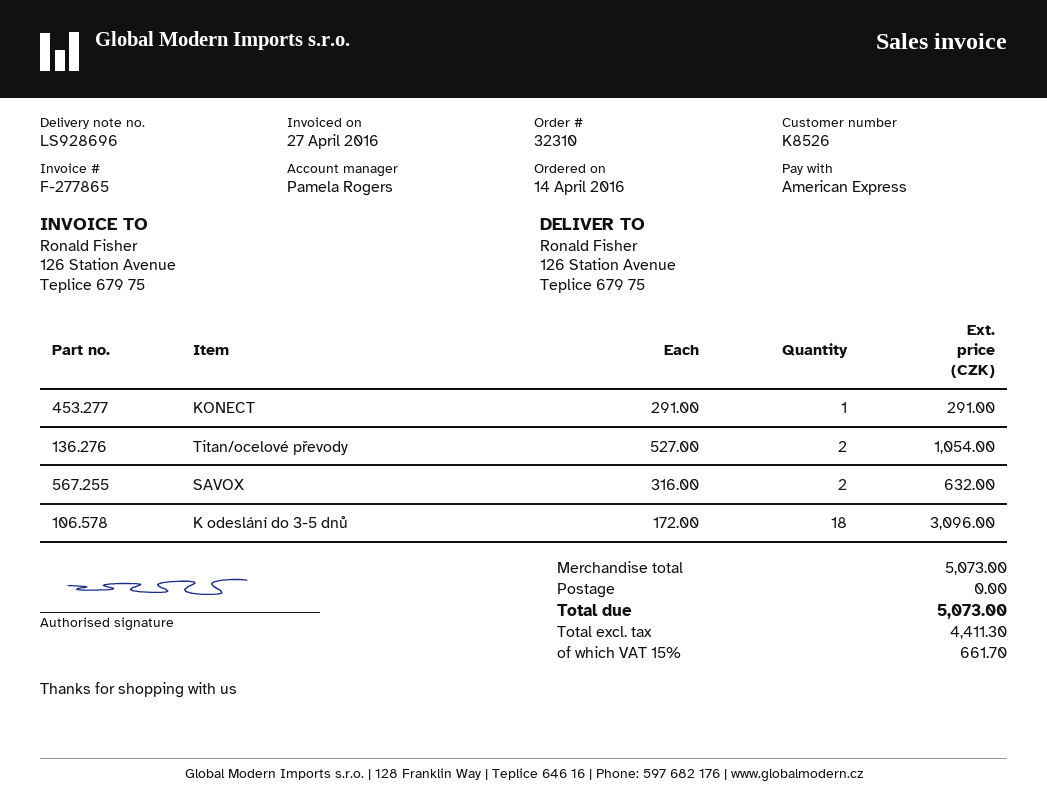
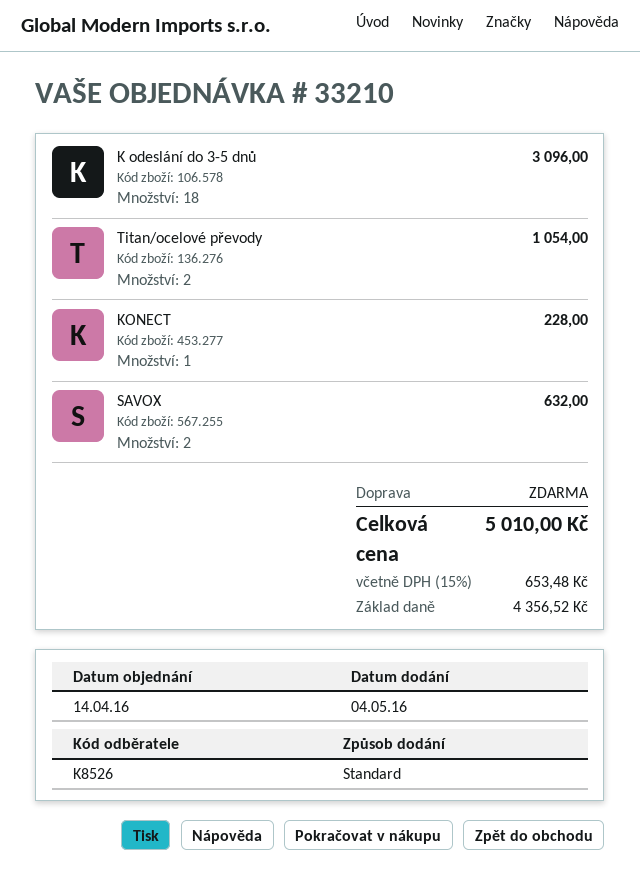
order number: 32310 -> 33210
KONECT: 1 for 291.00 -> 1 for 228.00
net: 4411.30 -> 4356.52
tax: 15% = 661.70 -> 15% = 653.48
total: 5073.00 -> 5010.00

